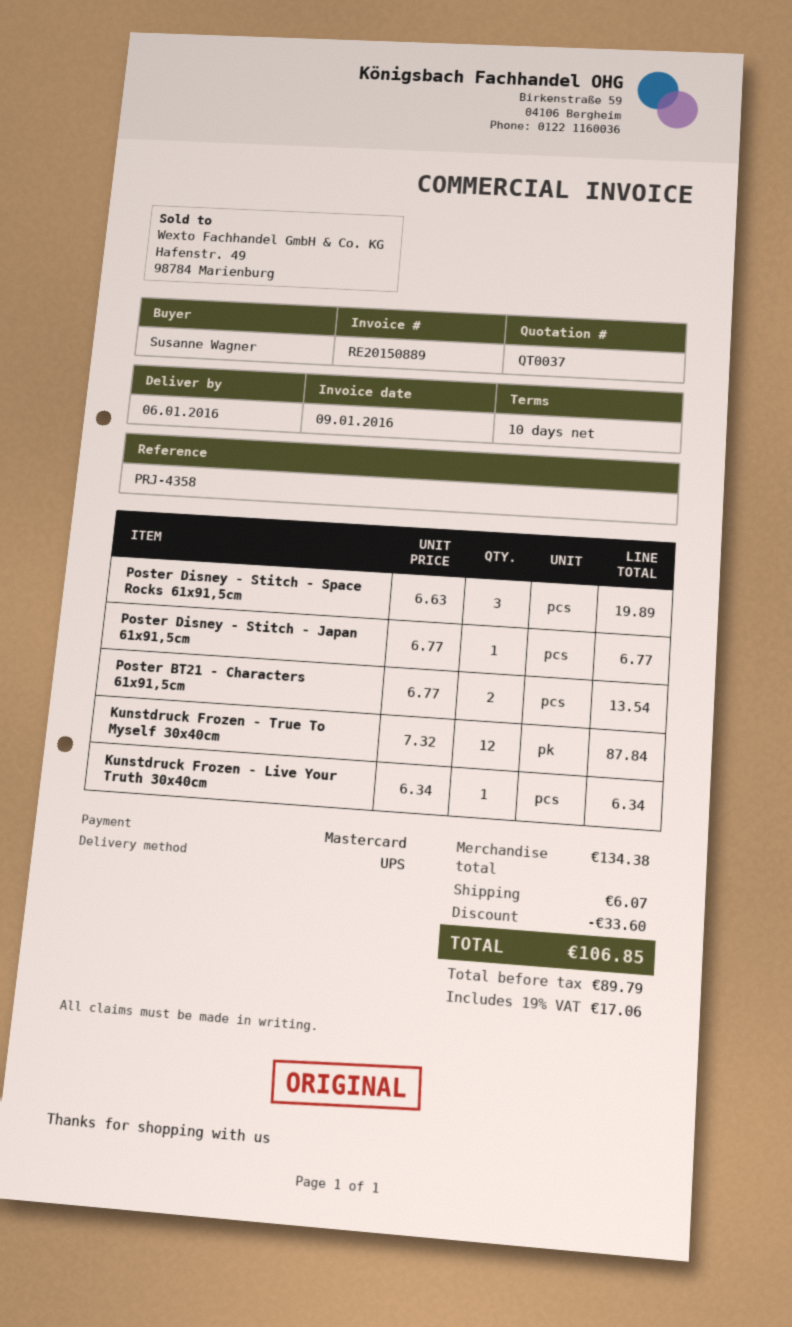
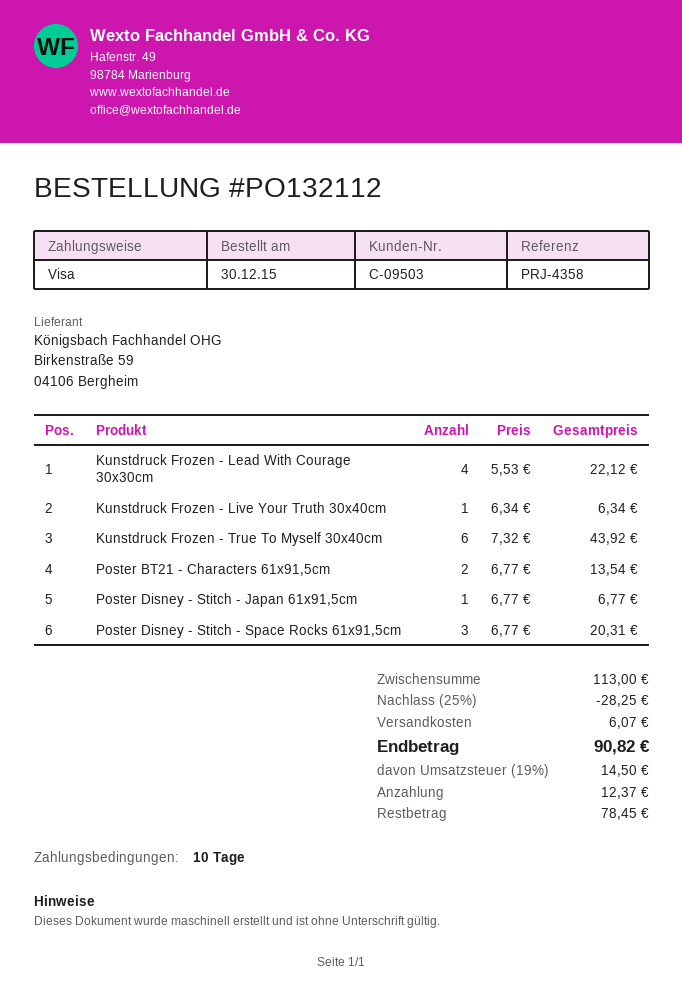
payment method: Mastercard -> Visa
Poster Disney - Stitch - Space Rocks 61x91,5cm: 3 x 6.63 = 19.89 -> 3 x 6.77 = 20.31
Kunstdruck Frozen - True To Myself 30x40cm: 12 x 7.32 = 87.84 -> 6 x 7.32 = 43.92
Kunstdruck Frozen - Lead With Courage 30x30cm: none -> 4 x 5.53 = 22.12
subtotal: 134.38 -> 113.00
discount: 33.60 -> 28.25
tax: 19% = 17.06 -> 19% = 14.50
total: 106.85 -> 90.82

